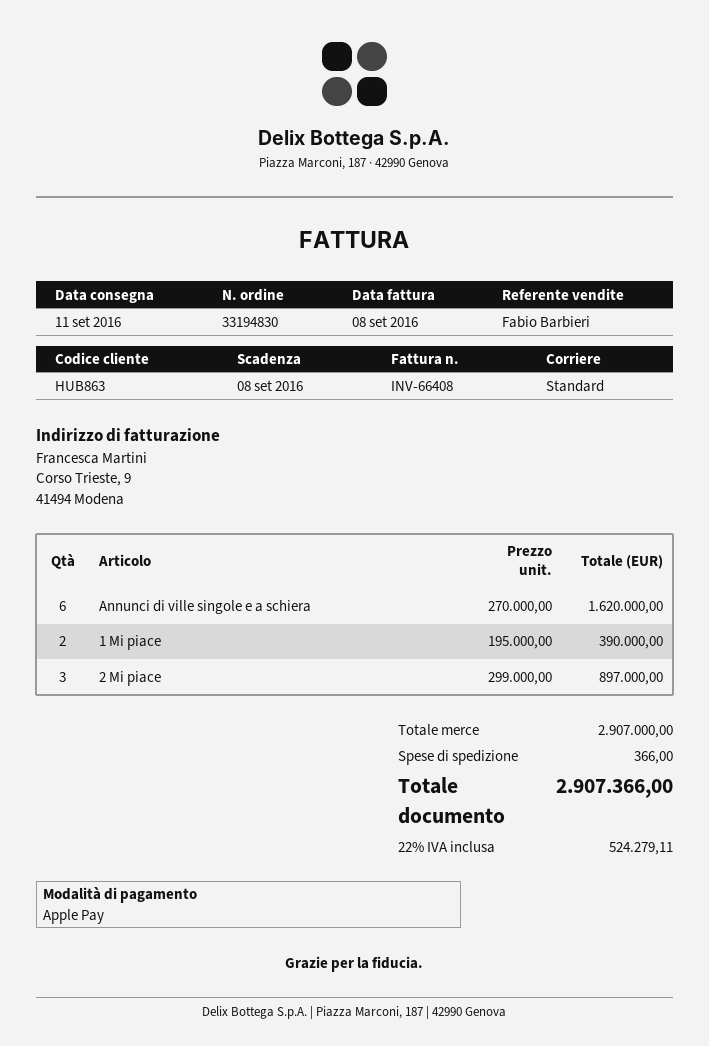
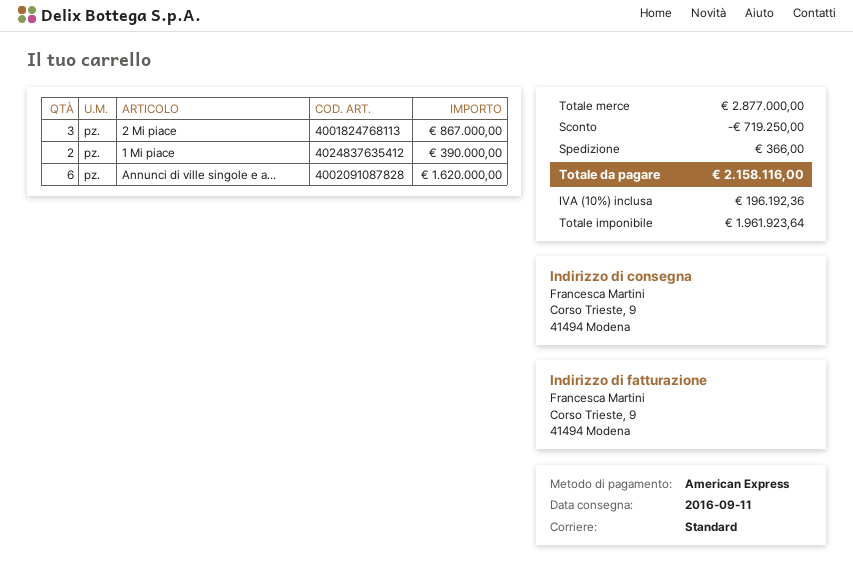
payment method: Apple Pay -> American Express
2 Mi piace: 3 for 897000.00 -> 3 for 867000.00
subtotal: 2907000.00 -> 2877000.00
discount: none -> 719250.00
tax: 22% = 524279.11 -> 10% = 196192.36
total: 2907366.00 -> 2158116.00

